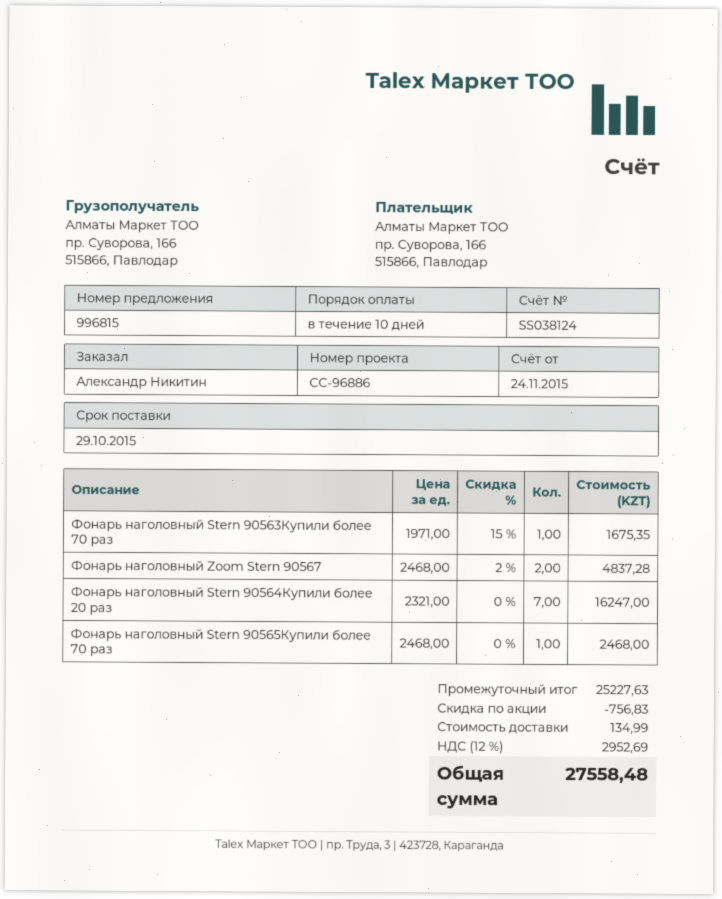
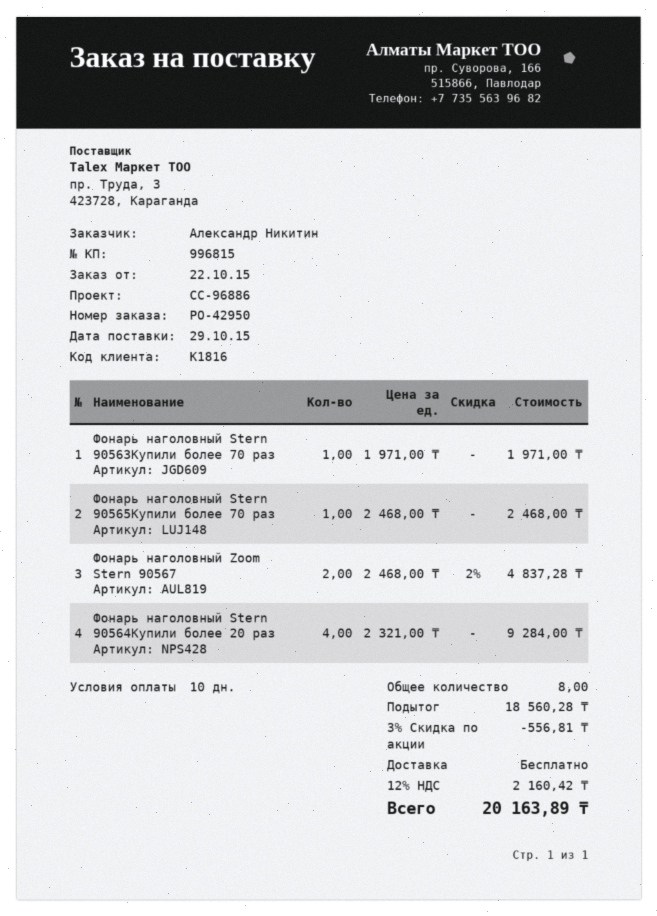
Фонарь наголовный Stern 90563Купили более 70 раз: 1 x 1971.00 - 15% = 1675.35 -> 1 x 1971.00 = 1971.00
Фонарь наголовный Stern 90564Купили более 20 раз: 7 x 2321.00 = 16247.00 -> 4 x 2321.00 = 9284.00
subtotal: 25227.63 -> 18560.28
discount: 756.83 -> 556.81
shipping: 134.99 -> 0.00
tax: 12% = 2952.69 -> 12% = 2160.42
total: 27558.48 -> 20163.89

